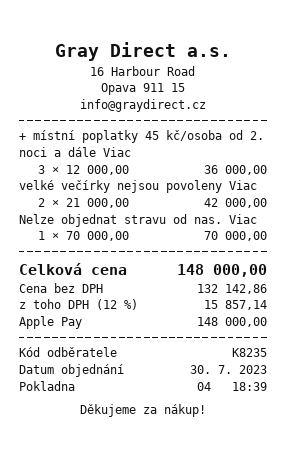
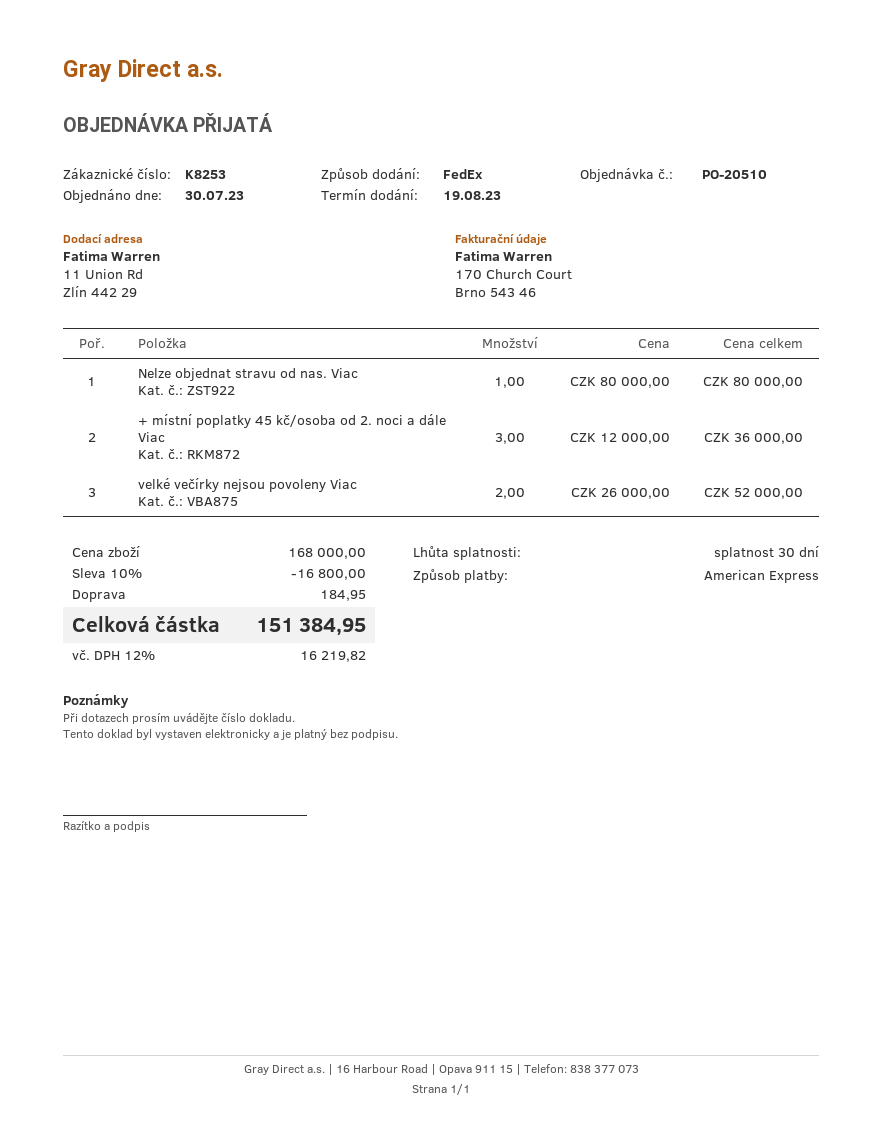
customer number: K8235 -> K8253
payment method: Apple Pay -> American Express
velké večírky nejsou povoleny Viac: 2 x 21000.00 = 42000.00 -> 2 x 26000.00 = 52000.00
Nelze objednat stravu od nas. Viac: 1 x 70000.00 = 70000.00 -> 1 x 80000.00 = 80000.00
discount: none -> 10% = 16800.00
shipping: none -> 184.95
tax: 12% = 15857.14 -> 12% = 16219.82
total: 148000.00 -> 151384.95

